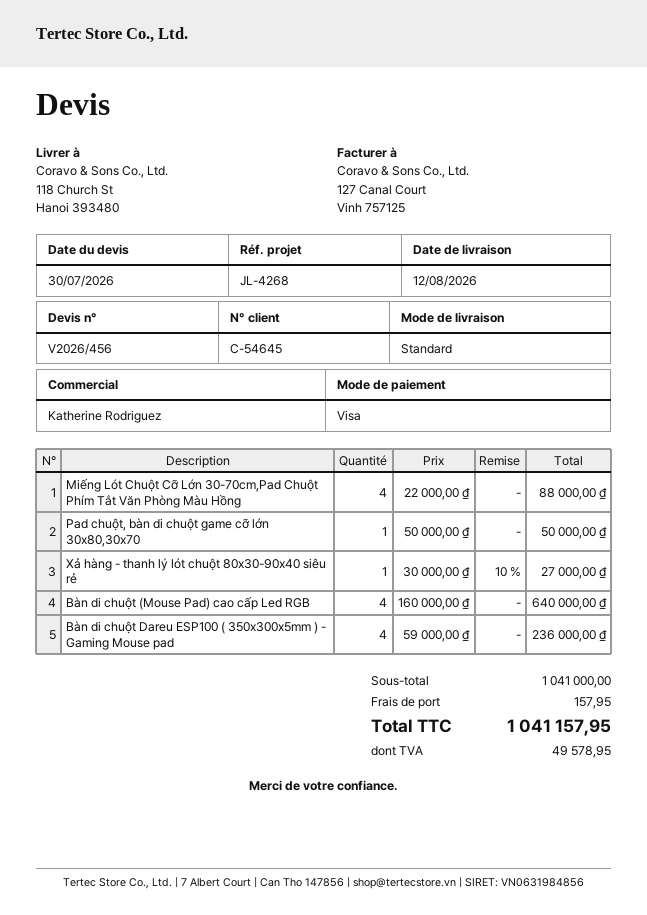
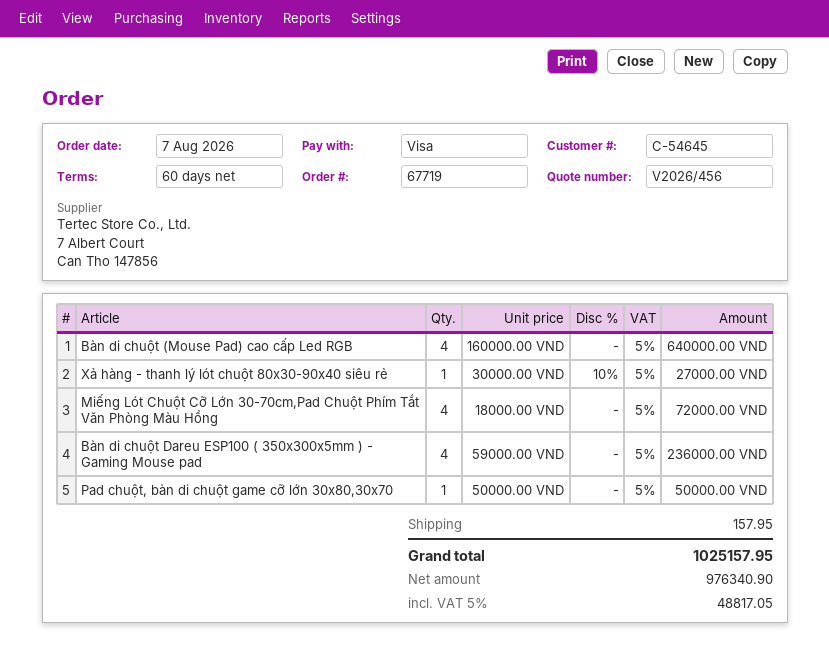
Miếng Lót Chuột Cỡ Lớn 30-70cm,Pad Chuột Phím Tắt Văn Phòng Màu Hồng: 4 x 22000.00 = 88000.00 -> 4 x 18000.00 = 72000.00
tax: 49578.95 -> 48817.05
total: 1041157.95 -> 1025157.95

